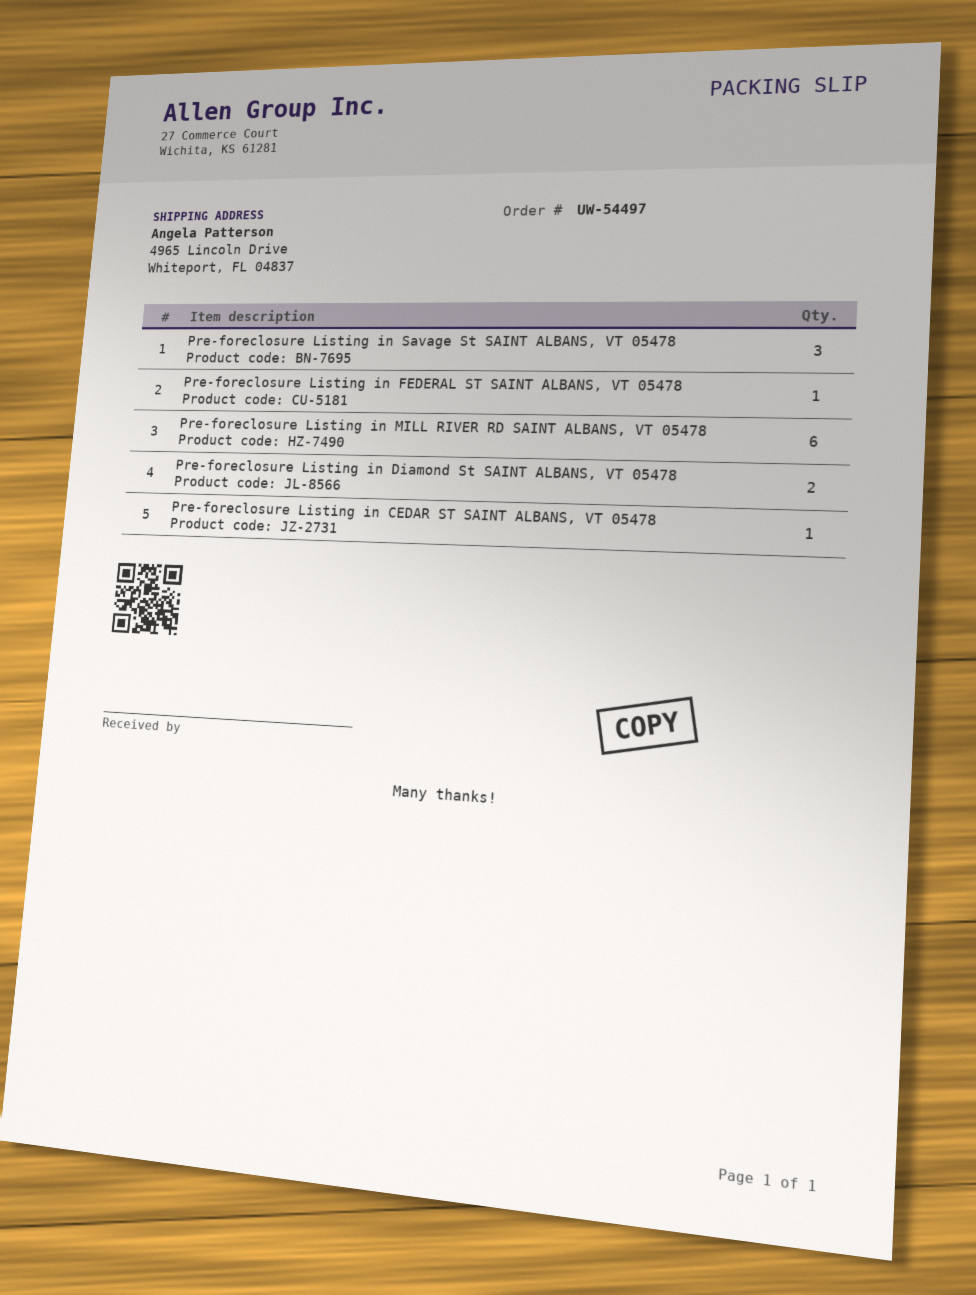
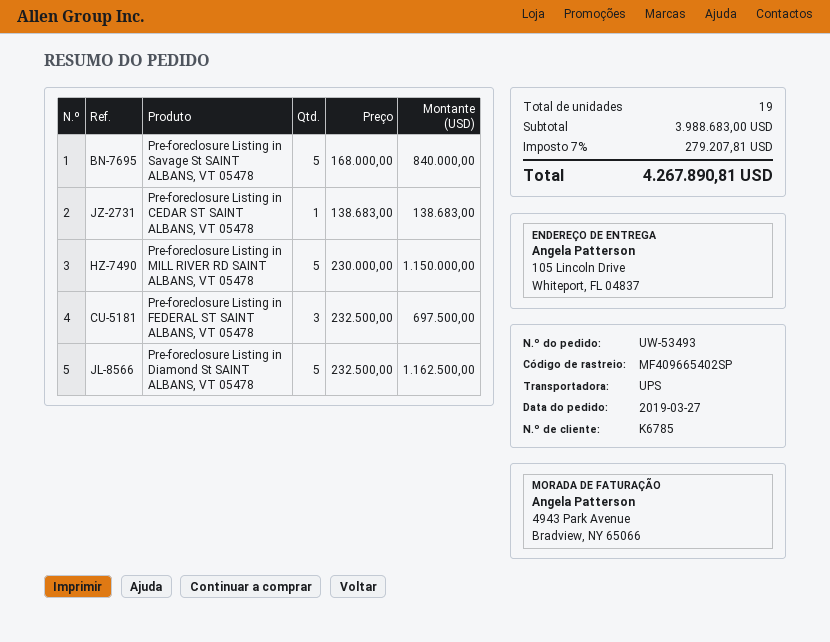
order number: UW-54497 -> UW-53493
ship to: 4965 Lincoln Drive, Whiteport, FL 04837 -> 105 Lincoln Drive, Whiteport, FL 04837
Pre-foreclosure Listing in Savage St SAINT ALBANS, VT 05478: 3 -> 5
Pre-foreclosure Listing in FEDERAL ST SAINT ALBANS, VT 05478: 1 -> 3
Pre-foreclosure Listing in MILL RIVER RD SAINT ALBANS, VT 05478: 6 -> 5
Pre-foreclosure Listing in Diamond St SAINT ALBANS, VT 05478: 2 -> 5

